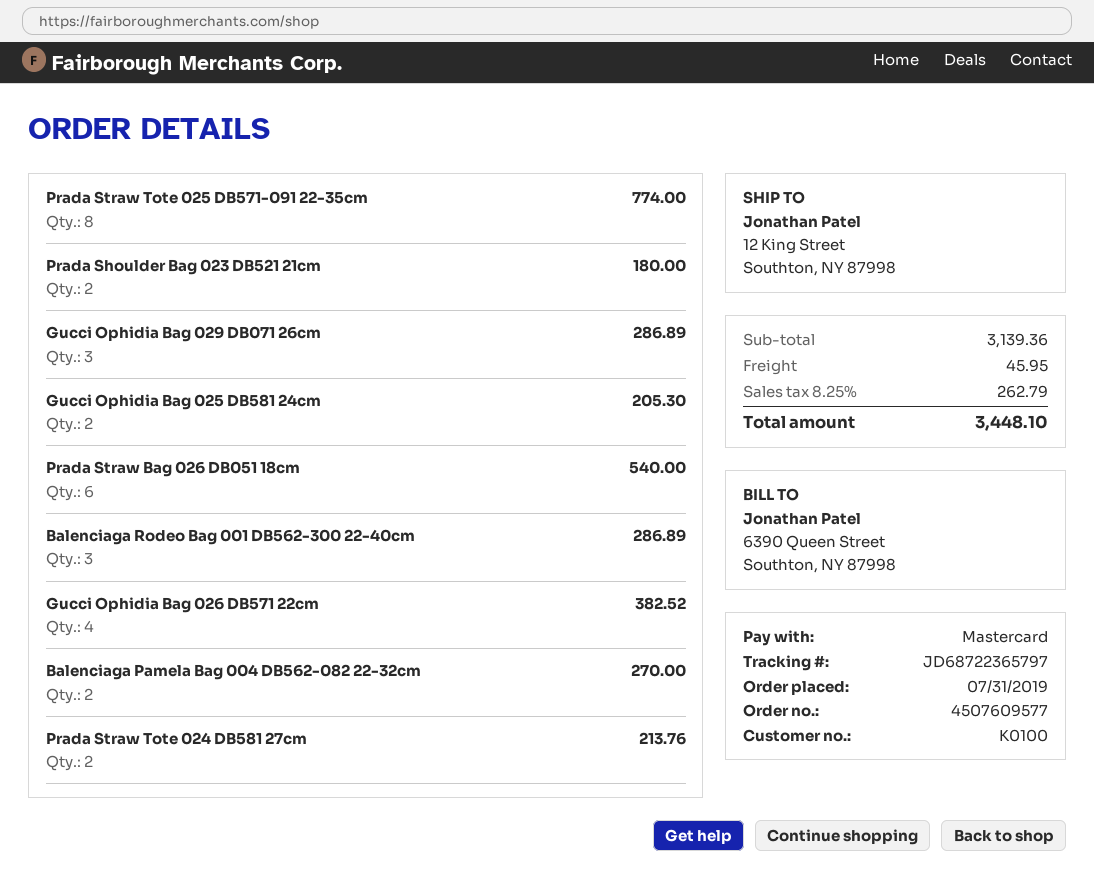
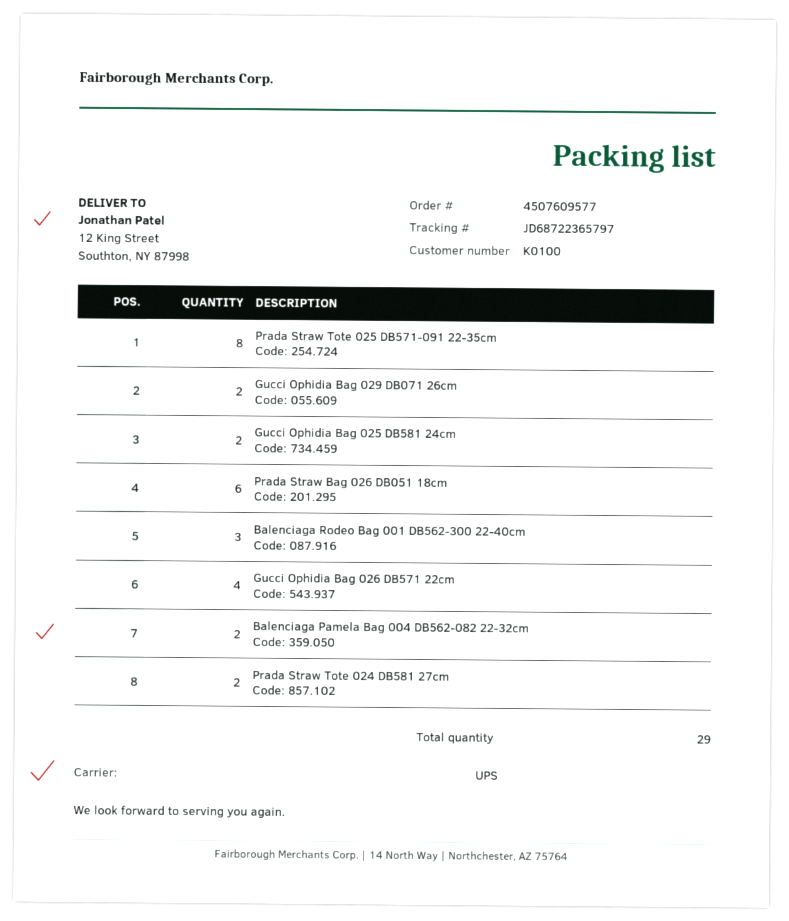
Prada Shoulder Bag 023 DB521 21cm: 2 -> none
Gucci Ophidia Bag 029 DB071 26cm: 3 -> 2

